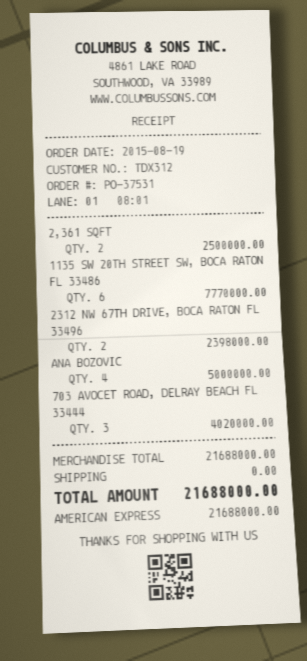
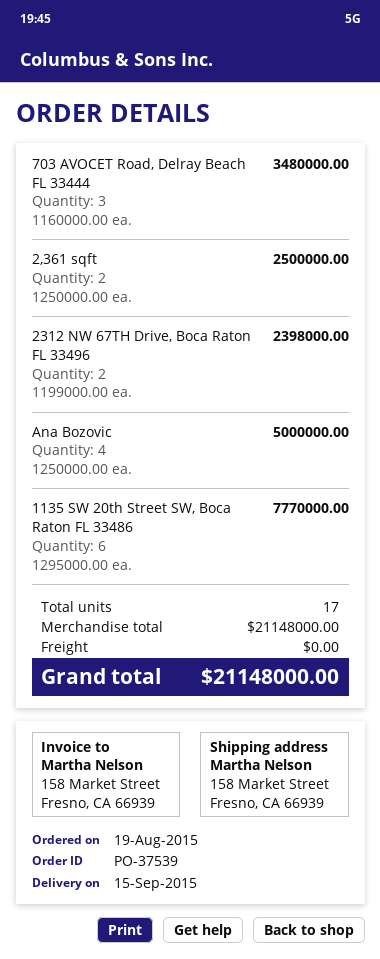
order number: PO-37531 -> PO-37539
703 AVOCET ROAD, DELRAY BEACH FL 33444: 3 for 4020000.00 -> 3 for 3480000.00
subtotal: 21688000.00 -> 21148000.00
total: 21688000.00 -> 21148000.00

